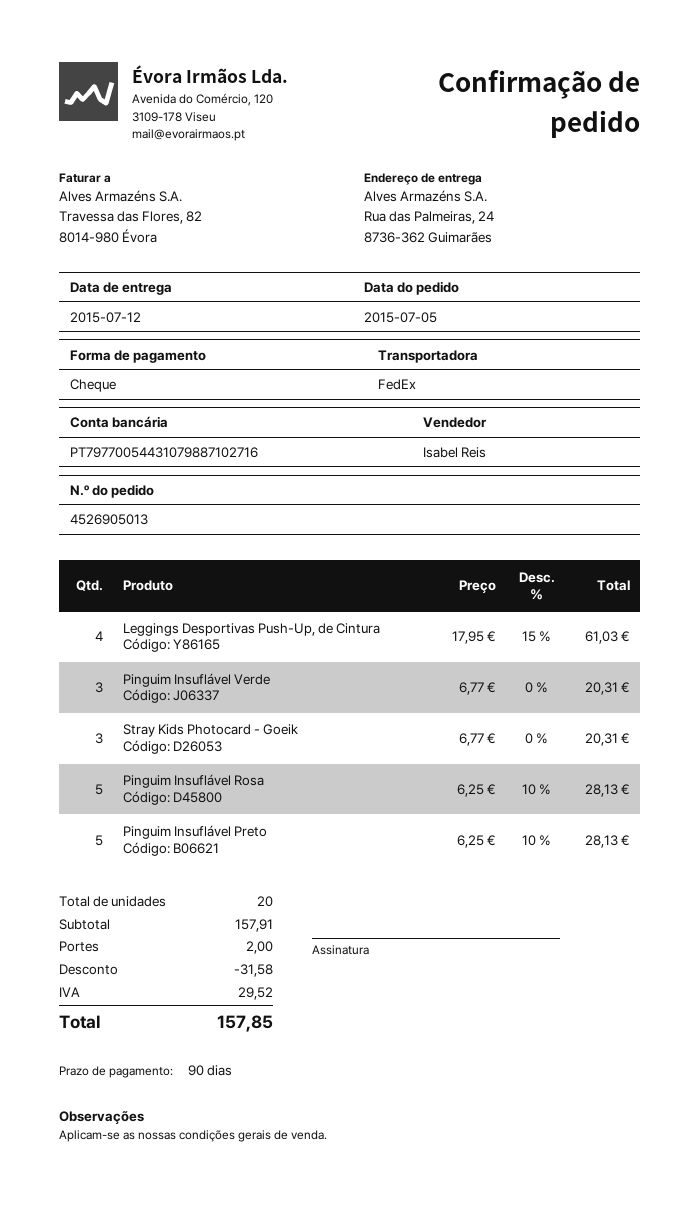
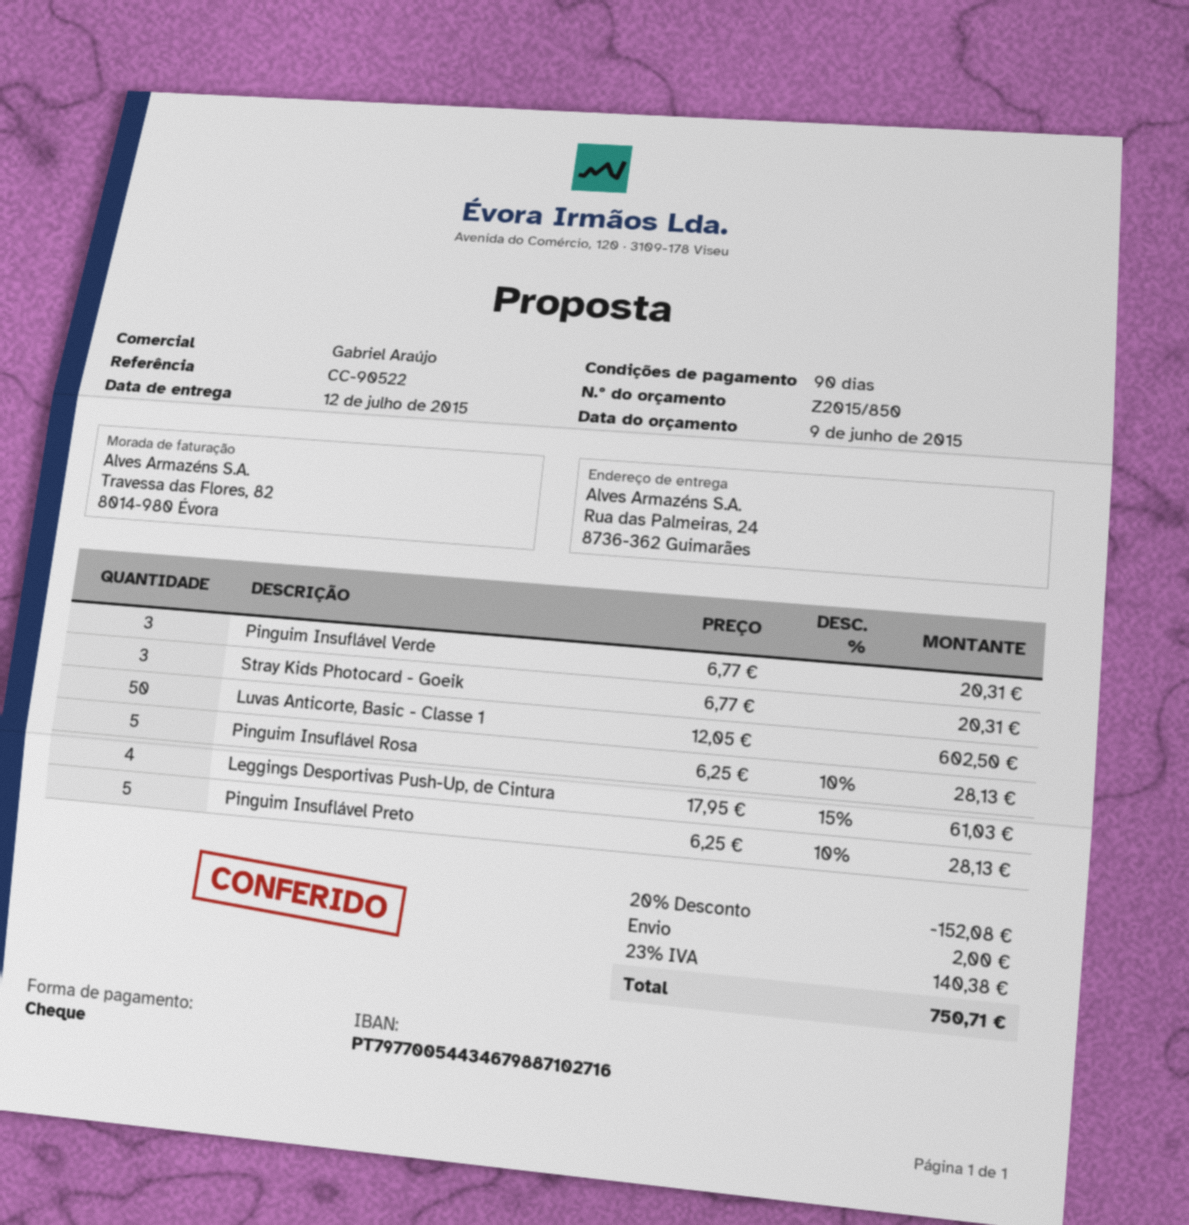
sales rep: Isabel Reis -> Gabriel Araújo
bank account: PT79770054431079887102716 -> PT79770054434679887102716
Luvas Anticorte, Basic - Classe 1: none -> 50 x 12.05 = 602.50
discount: 31.58 -> 152.08
tax: 29.52 -> 140.38
total: 157.85 -> 750.71

